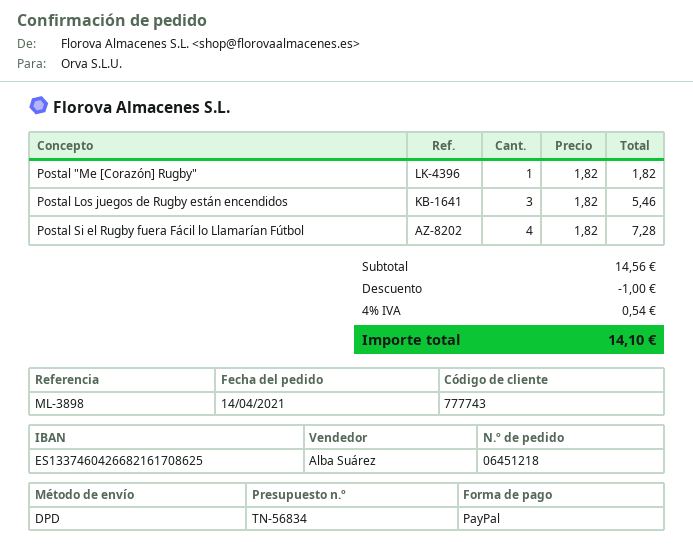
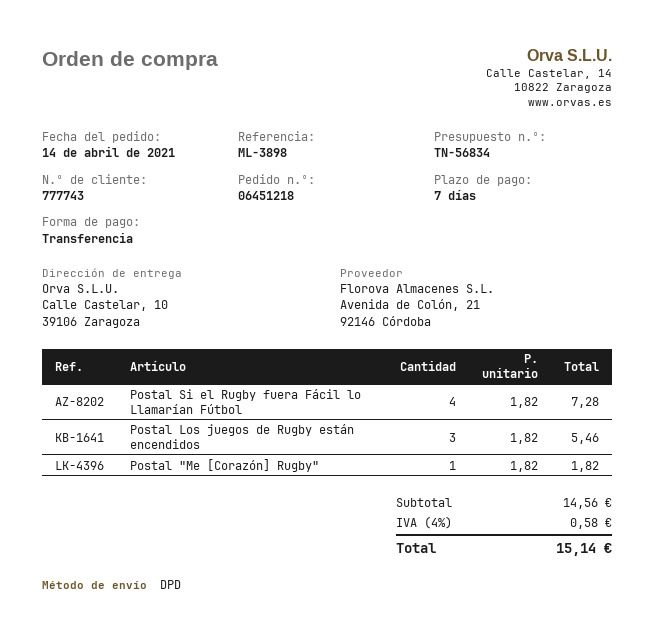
payment method: PayPal -> bank transfer
discount: 1.00 -> none
tax: 4% = 0.54 -> 4% = 0.58
total: 14.10 -> 15.14

